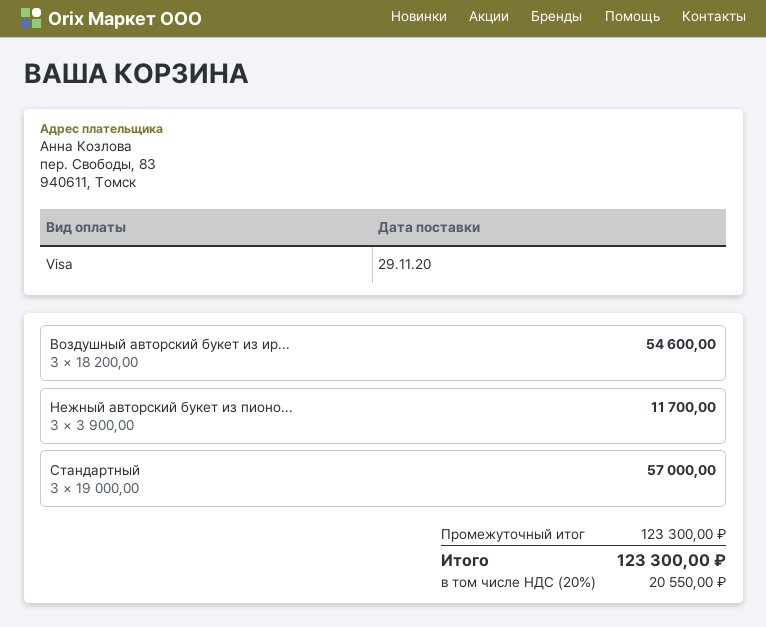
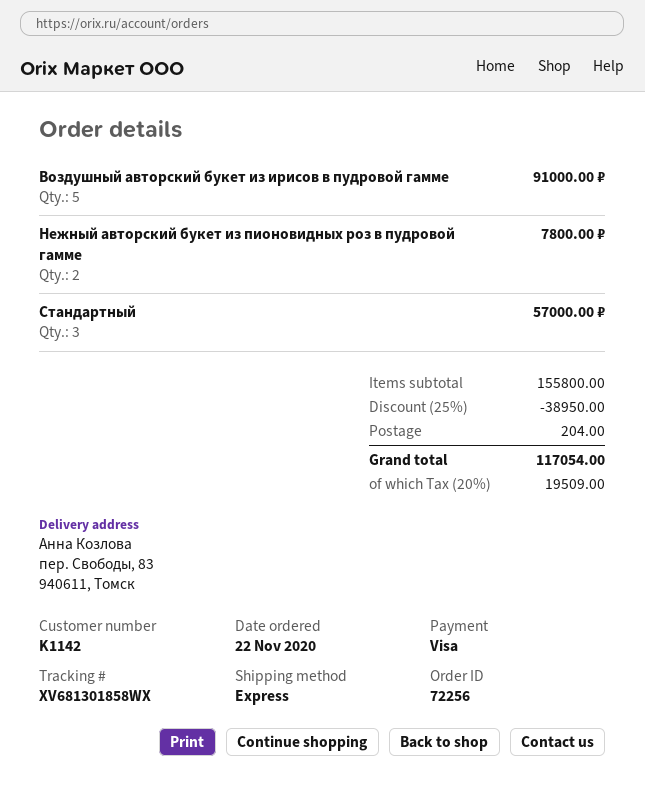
Воздушный авторский букет из ир...: 3 for 54600.00 -> 5 for 91000.00
Нежный авторский букет из пионо...: 3 for 11700.00 -> 2 for 7800.00
subtotal: 123300.00 -> 155800.00
discount: none -> 25% = 38950.00
shipping: none -> 204.00
tax: 20% = 20550.00 -> 20% = 19509.00
total: 123300.00 -> 117054.00

